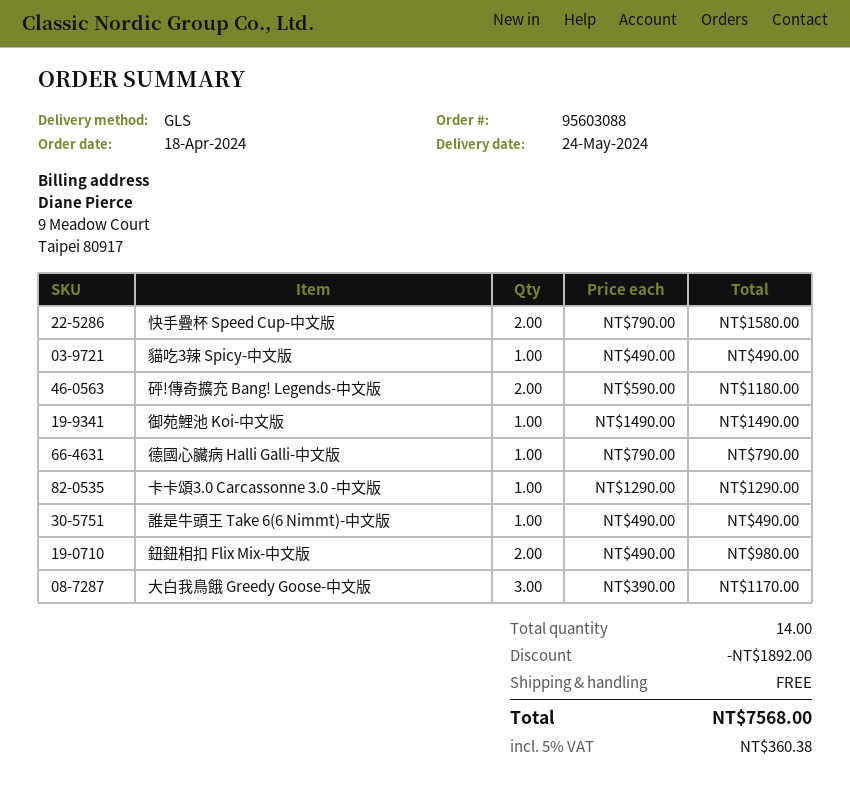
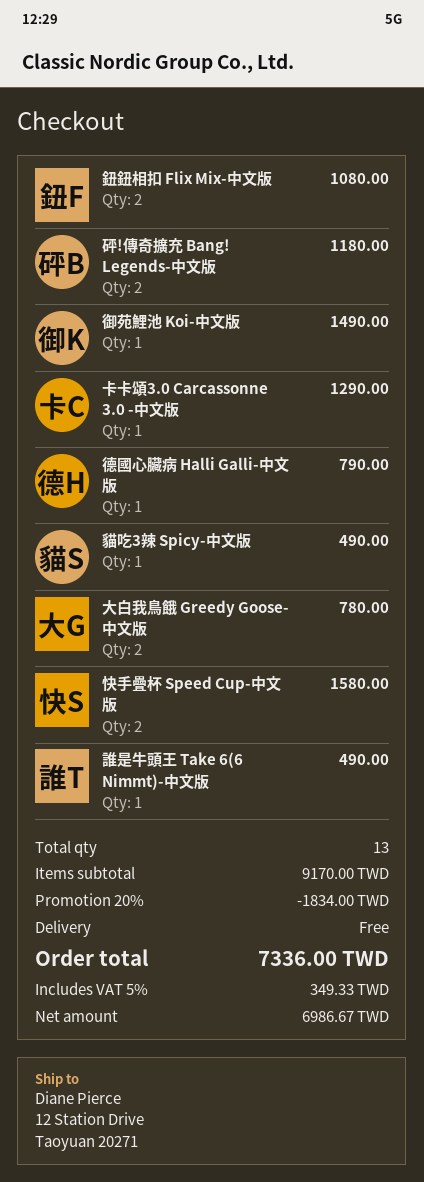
鈕鈕相扣 Flix Mix-中文版: 2 for 980.00 -> 2 for 1080.00
大白我鳥餓 Greedy Goose-中文版: 3 for 1170.00 -> 2 for 780.00
total quantity: 14 -> 13
discount: 1892.00 -> 1834.00
tax: 5% = 360.38 -> 5% = 349.33
total: 7568.00 -> 7336.00

